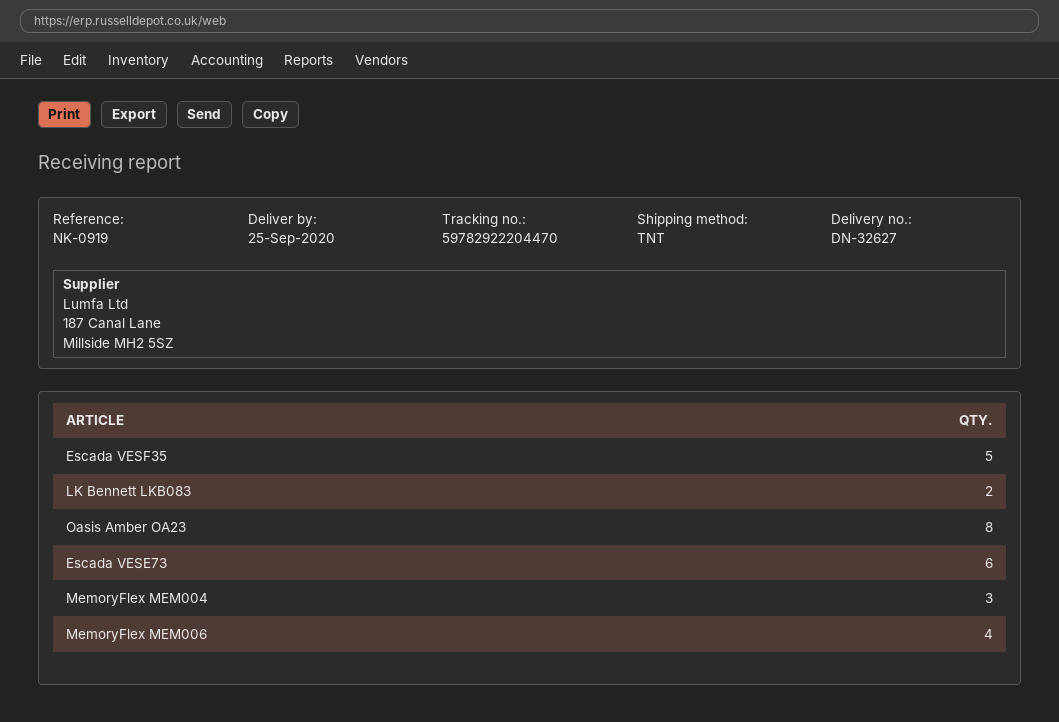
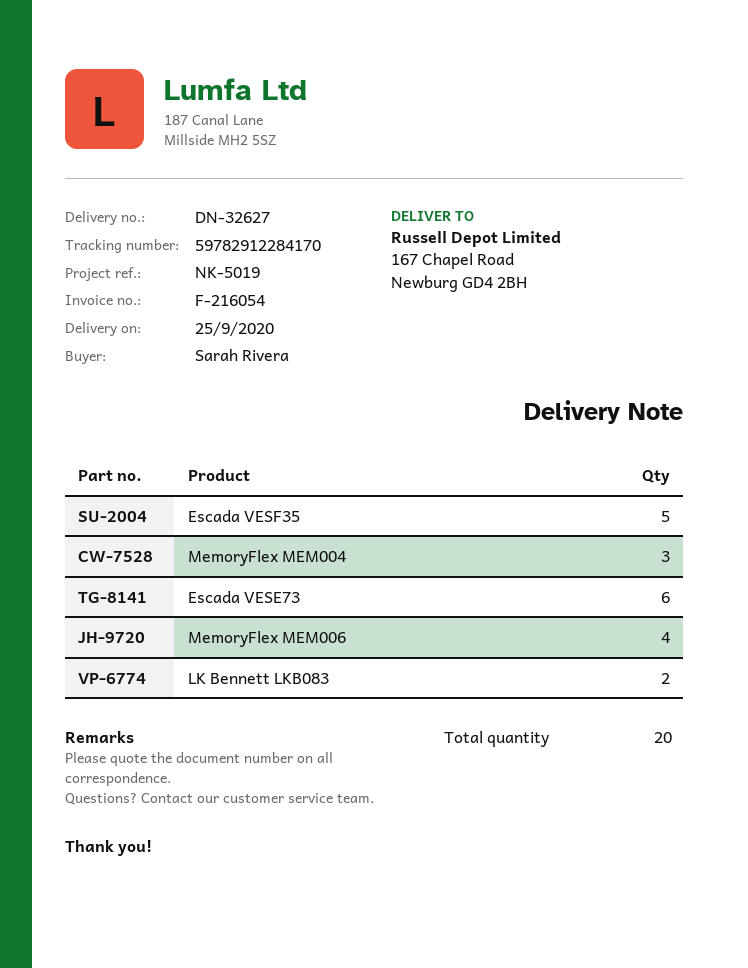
reference: NK-0919 -> NK-5019
tracking number: 59782922204470 -> 59782912284170
Oasis Amber OA23: 8 -> none

